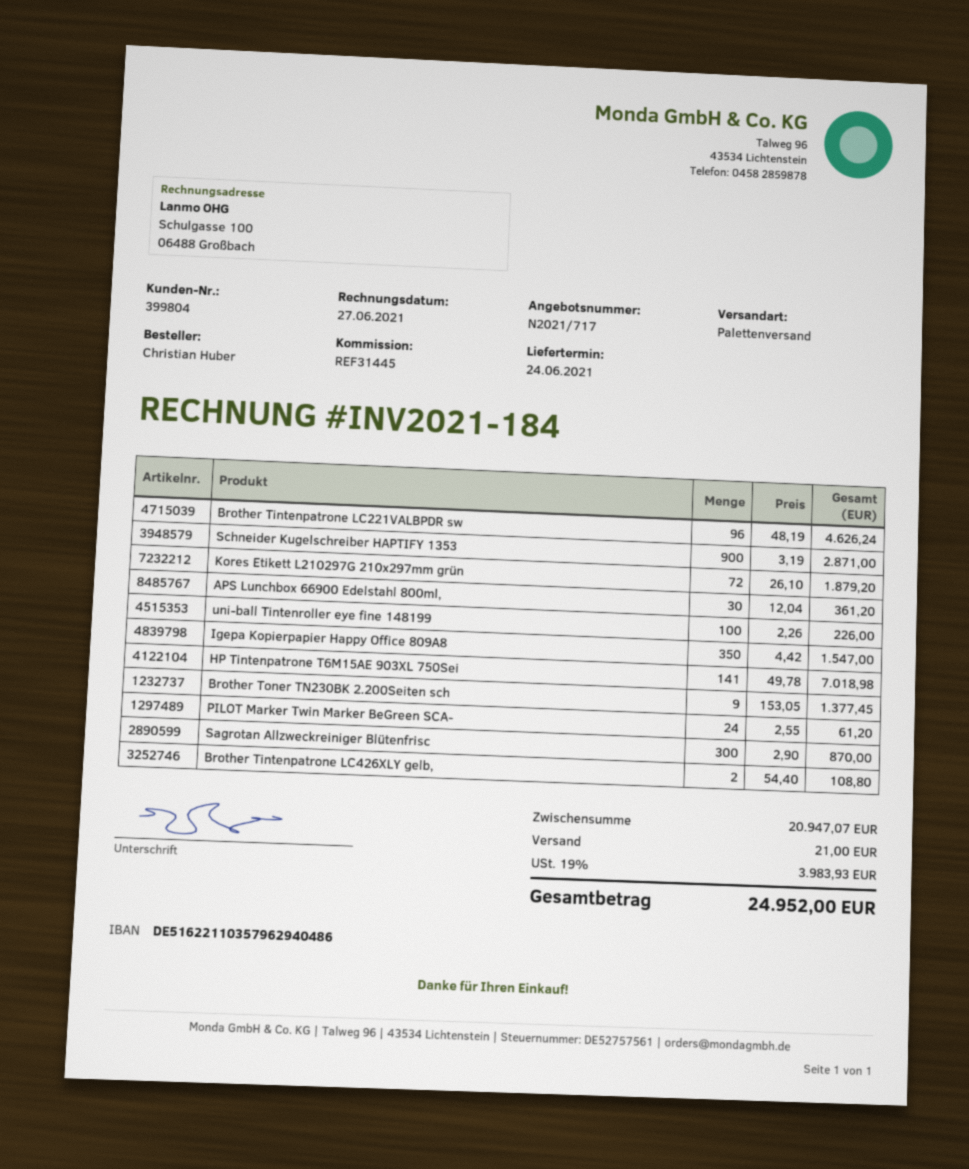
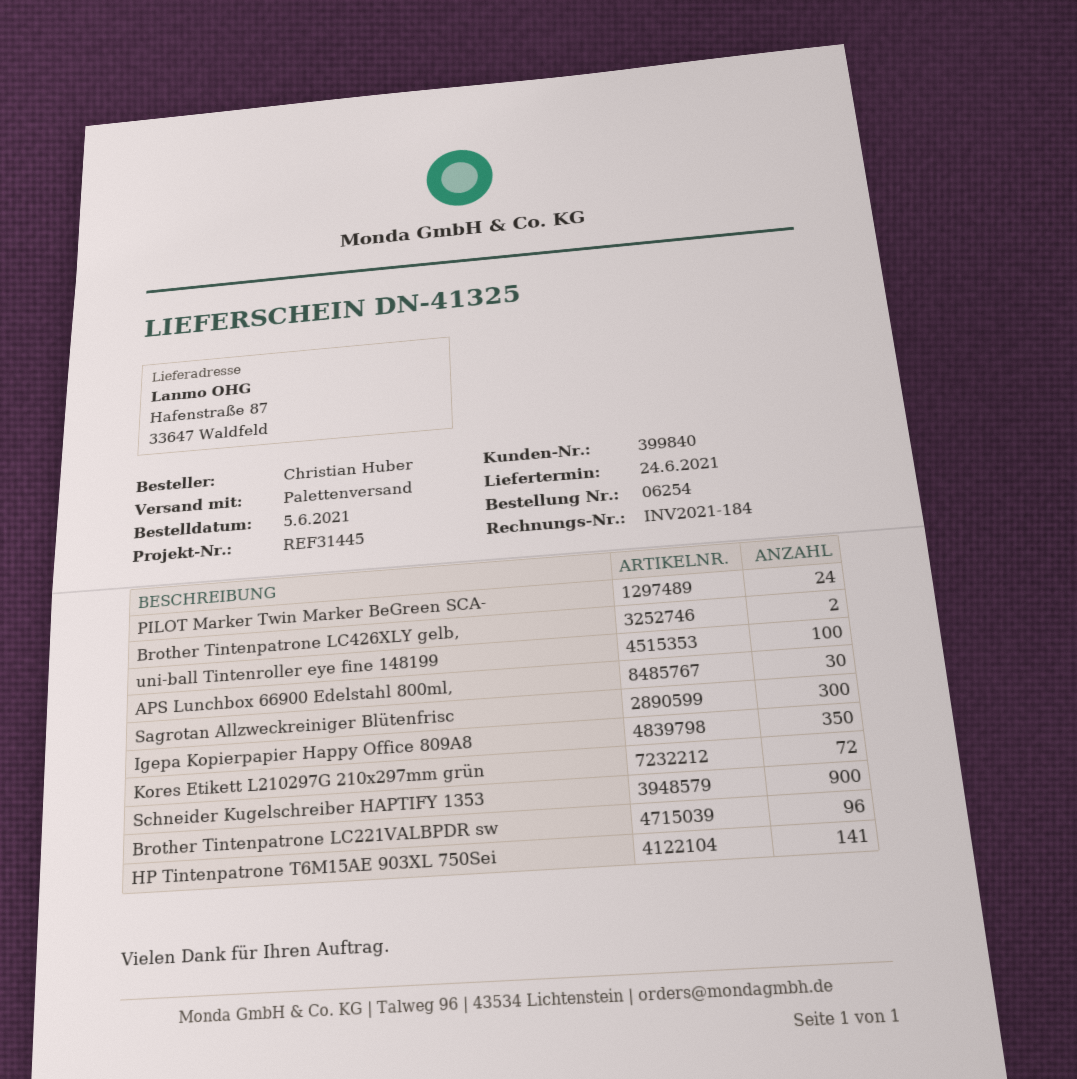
customer number: 399804 -> 399840
Brother Toner TN230BK 2.200Seiten sch: 9 -> none

